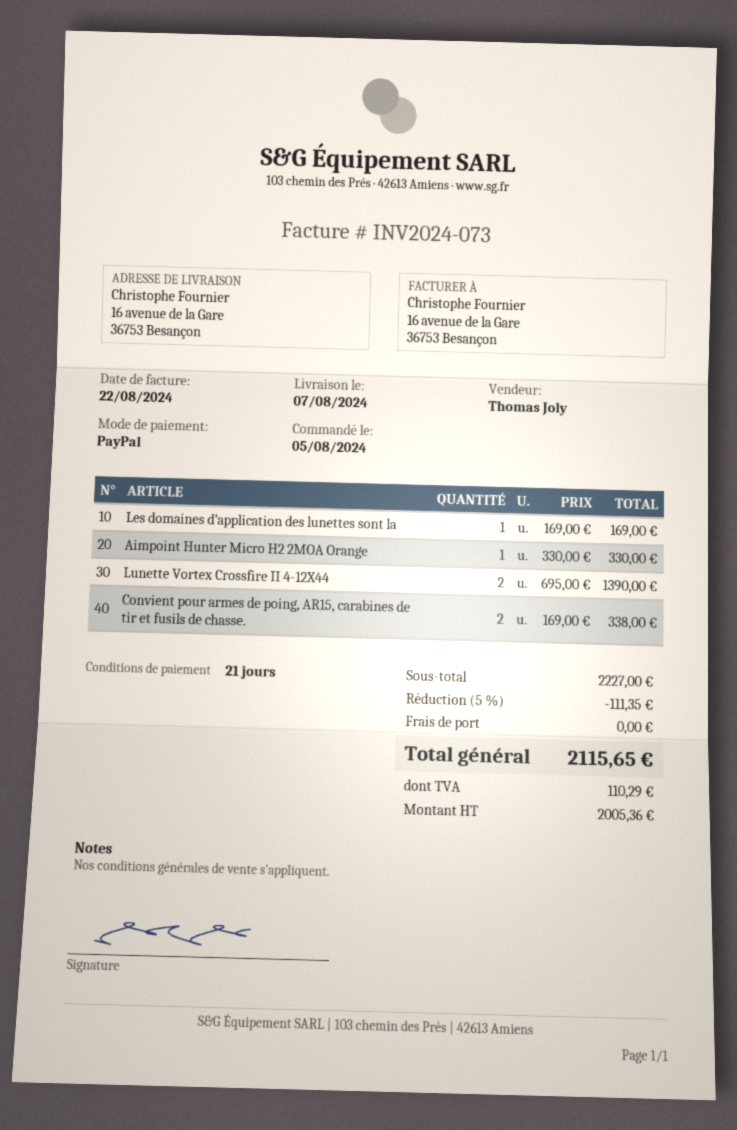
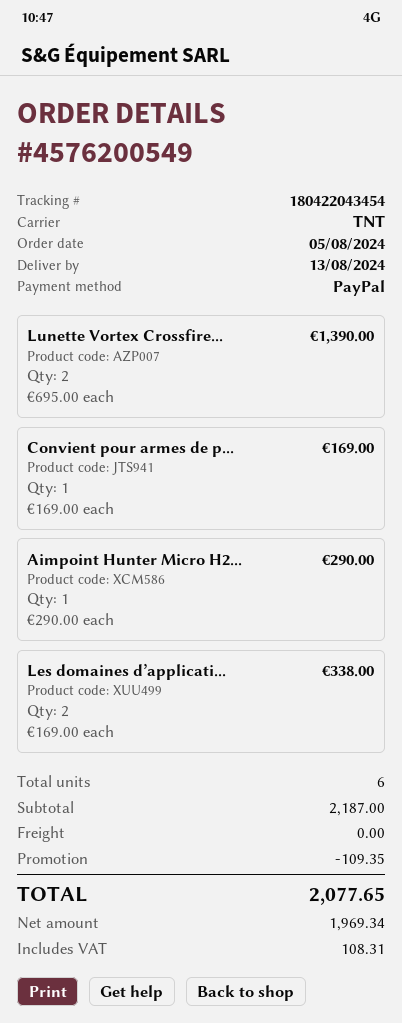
delivery date: 2024-08-07 -> 2024-08-13
Les domaines d’application des lunettes sont la: 1 x 169.00 = 169.00 -> 2 x 169.00 = 338.00
Aimpoint Hunter Micro H2 2MOA Orange: 1 x 330.00 = 330.00 -> 1 x 290.00 = 290.00
Convient pour armes de poing, AR15, carabines de tir et fusils de chasse.: 2 x 169.00 = 338.00 -> 1 x 169.00 = 169.00
subtotal: 2227.00 -> 2187.00
discount: 111.35 -> 109.35
net: 2005.36 -> 1969.34
tax: 110.29 -> 108.31
total: 2115.65 -> 2077.65

